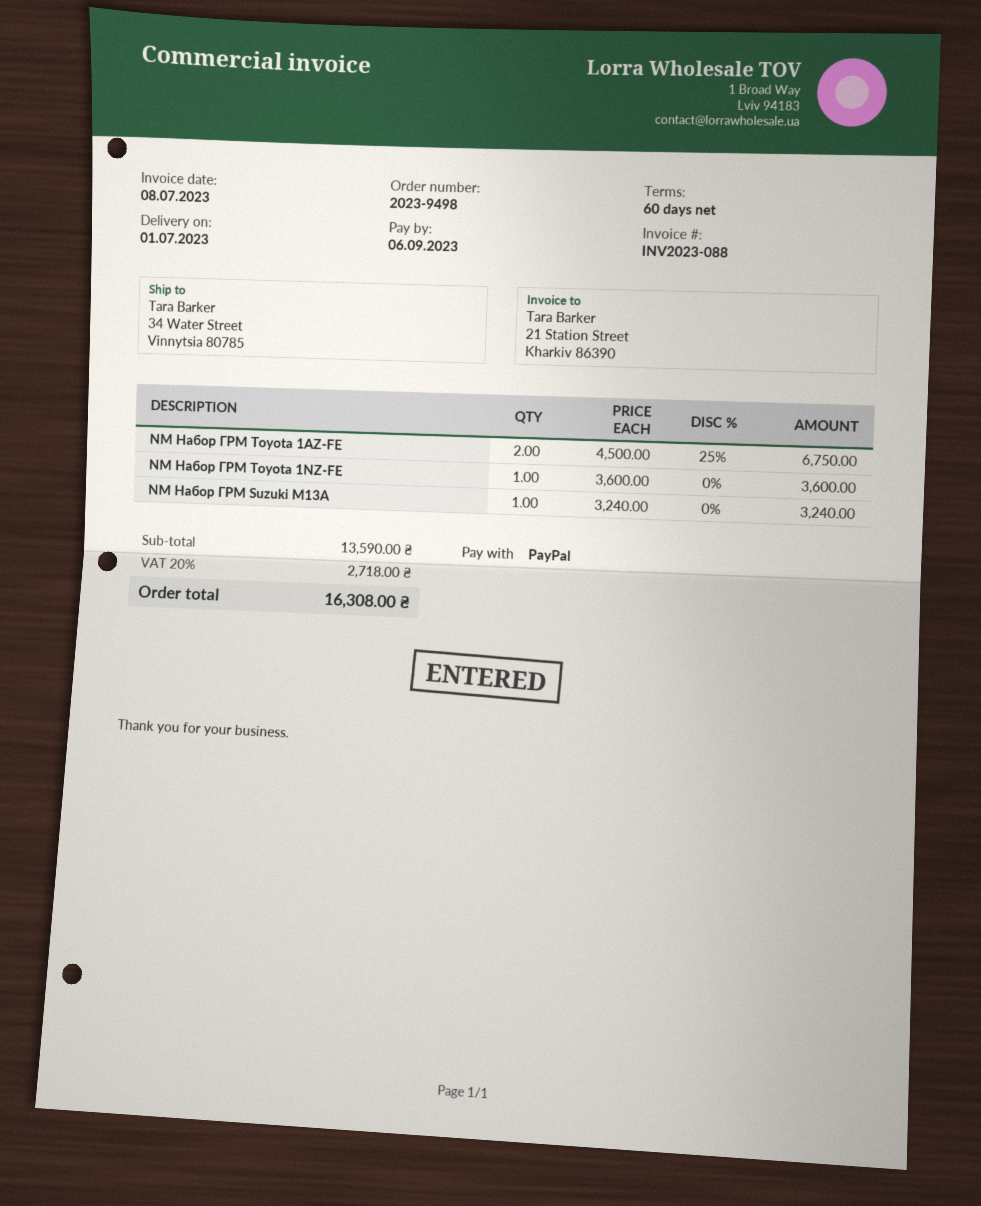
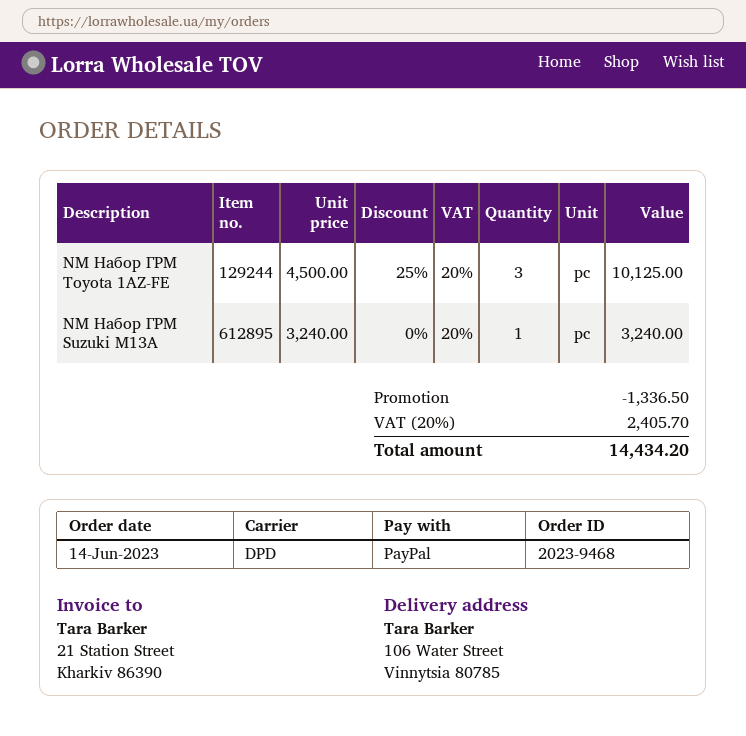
order number: 2023-9498 -> 2023-9468
ship to: 34 Water Street, Vinnytsia 80785 -> 106 Water Street, Vinnytsia 80785
NM Набор ГРМ Toyota 1AZ-FE: 2 x 4500.00 - 25% = 6750.00 -> 3 x 4500.00 - 25% = 10125.00
NM Набор ГРМ Toyota 1NZ-FE: 1 x 3600.00 = 3600.00 -> none
discount: none -> 1336.50
tax: 20% = 2718.00 -> 20% = 2405.70
total: 16308.00 -> 14434.20

